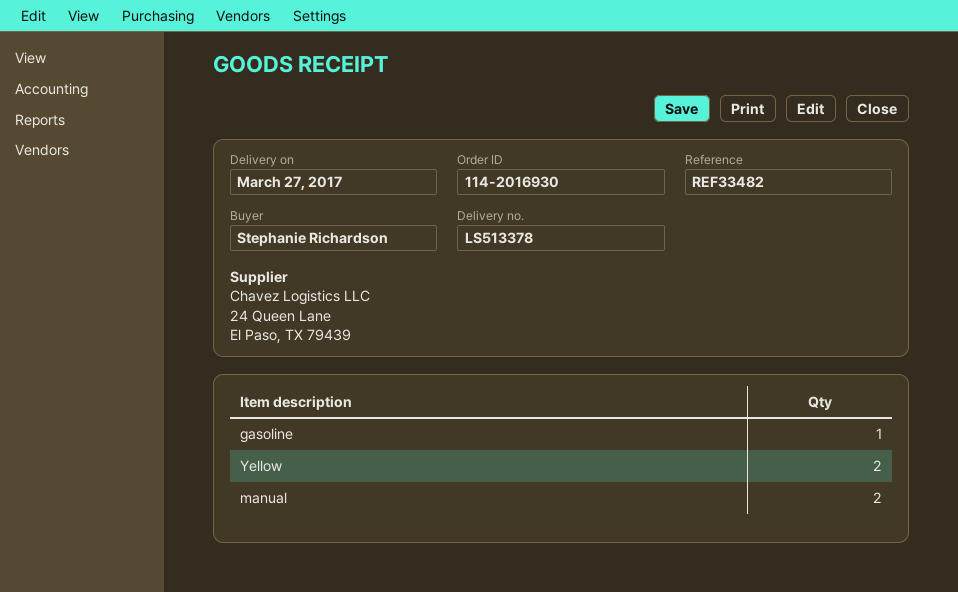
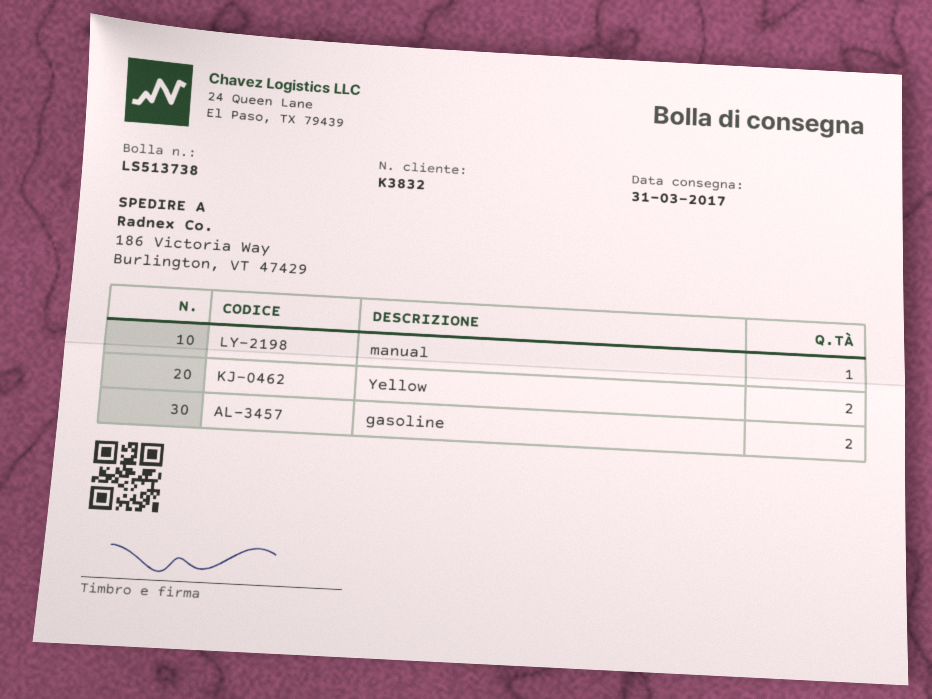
delivery note number: LS513378 -> LS513738
delivery date: 2017-03-27 -> 2017-03-31
gasoline: 1 -> 2
manual: 2 -> 1

